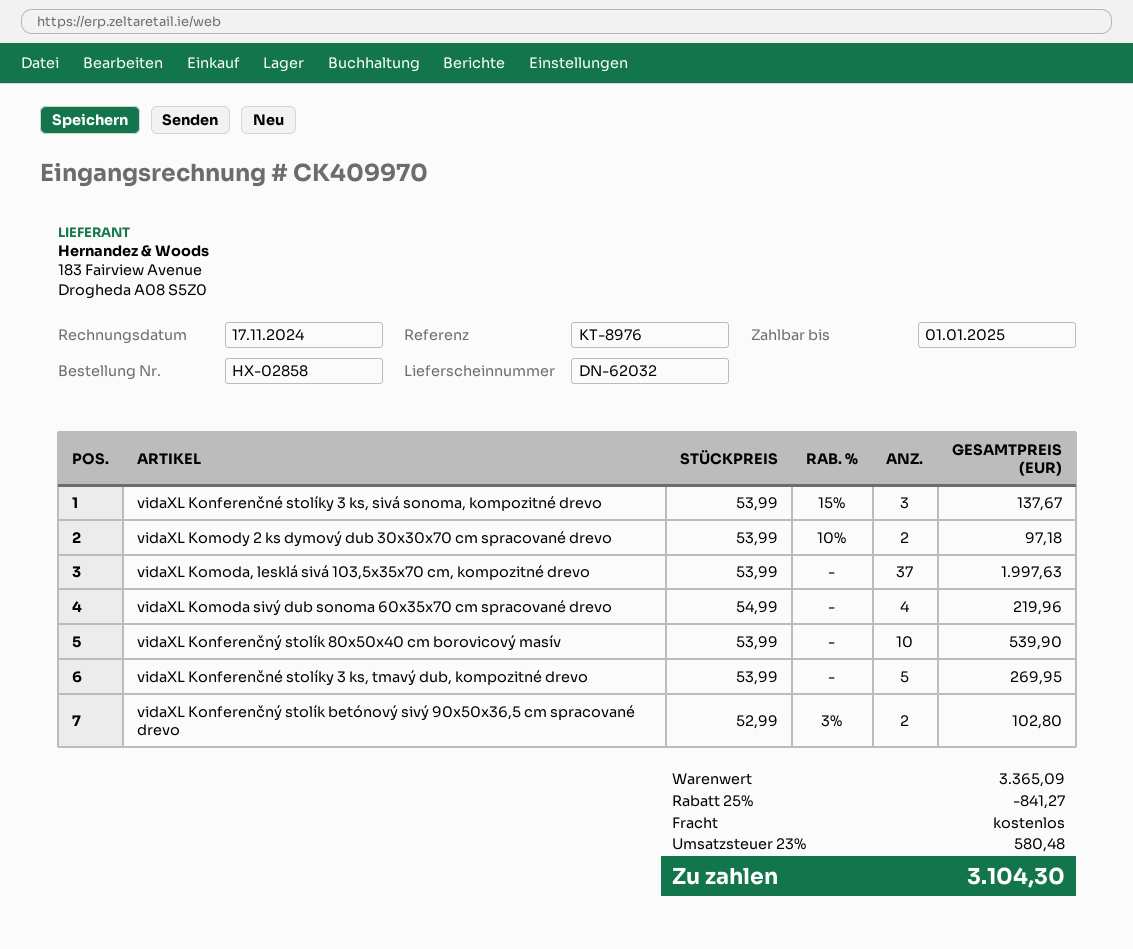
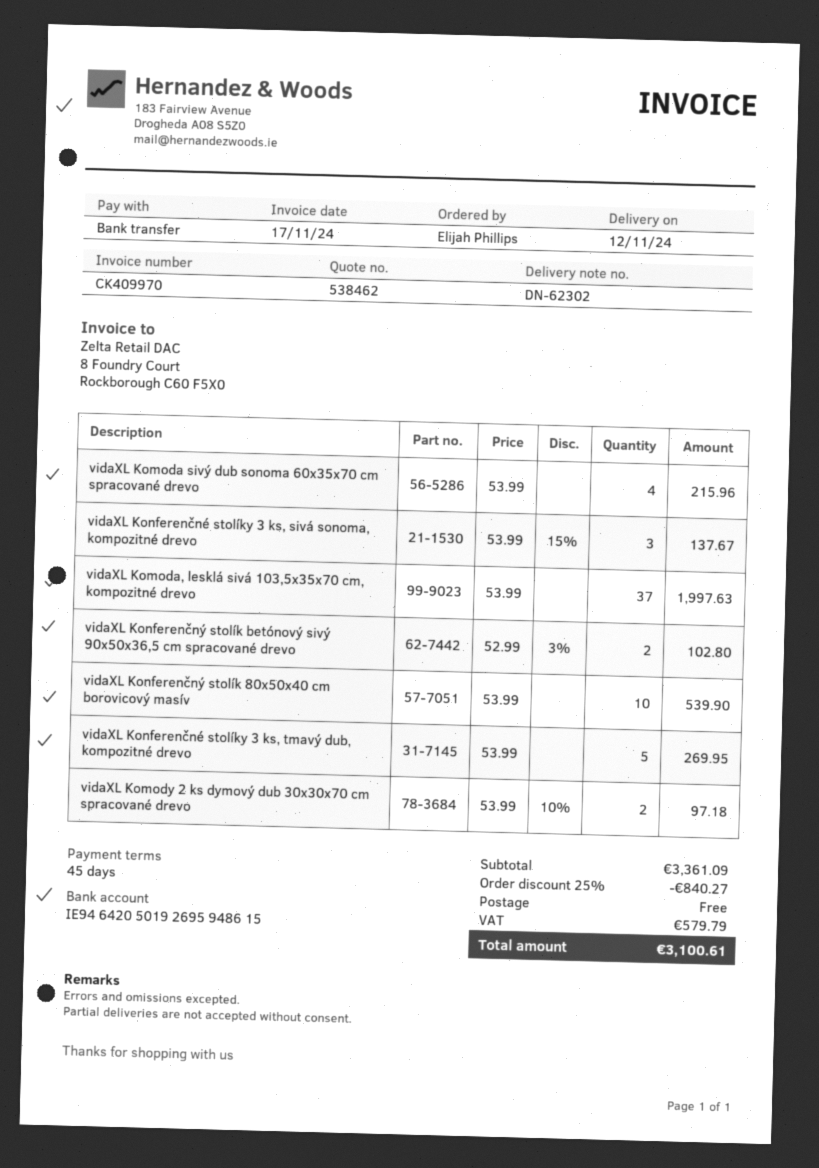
delivery note number: DN-62032 -> DN-62302
vidaXL Komoda sivý dub sonoma 60x35x70 cm spracované drevo: 4 x 54.99 = 219.96 -> 4 x 53.99 = 215.96
subtotal: 3365.09 -> 3361.09
discount: 25% = 841.27 -> 25% = 840.27
tax: 580.48 -> 579.79
total: 3104.30 -> 3100.61

